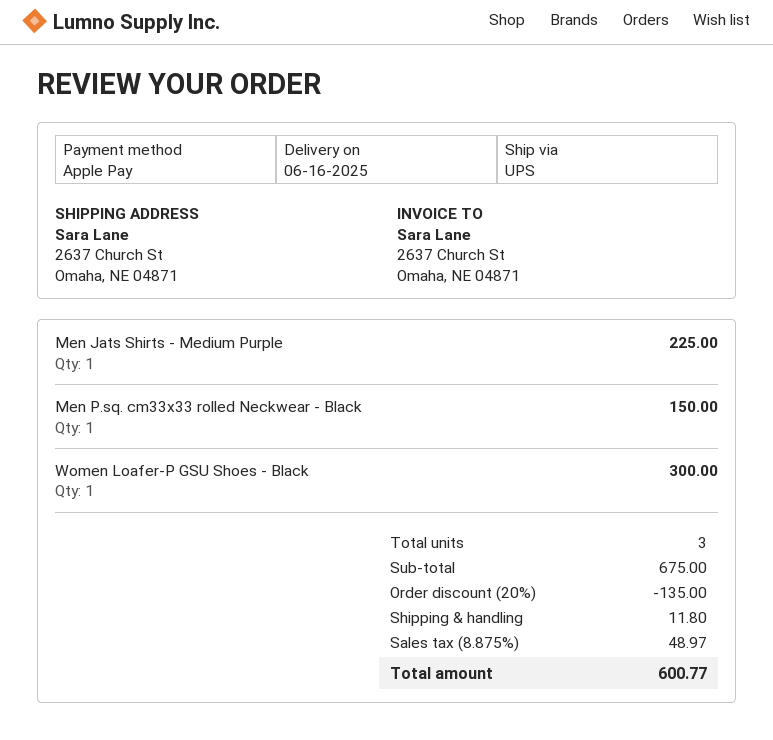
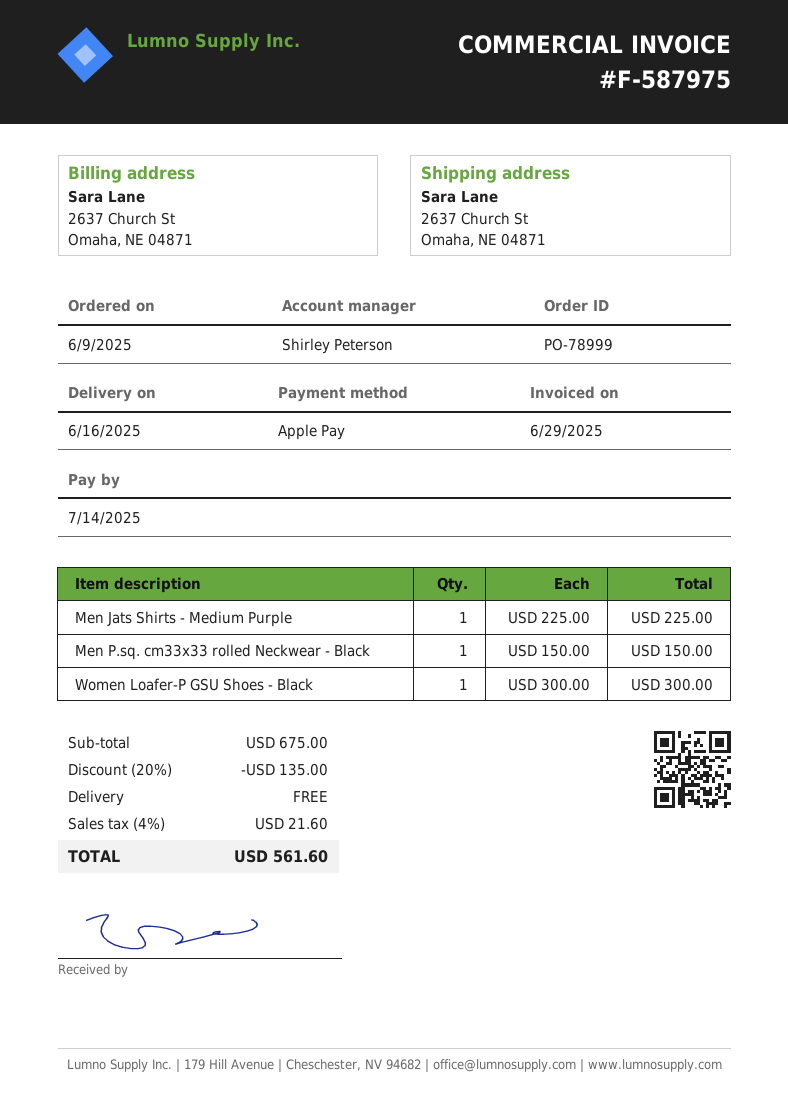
shipping: 11.80 -> 0.00
tax: 8.875% = 48.97 -> 4% = 21.60
total: 600.77 -> 561.60

